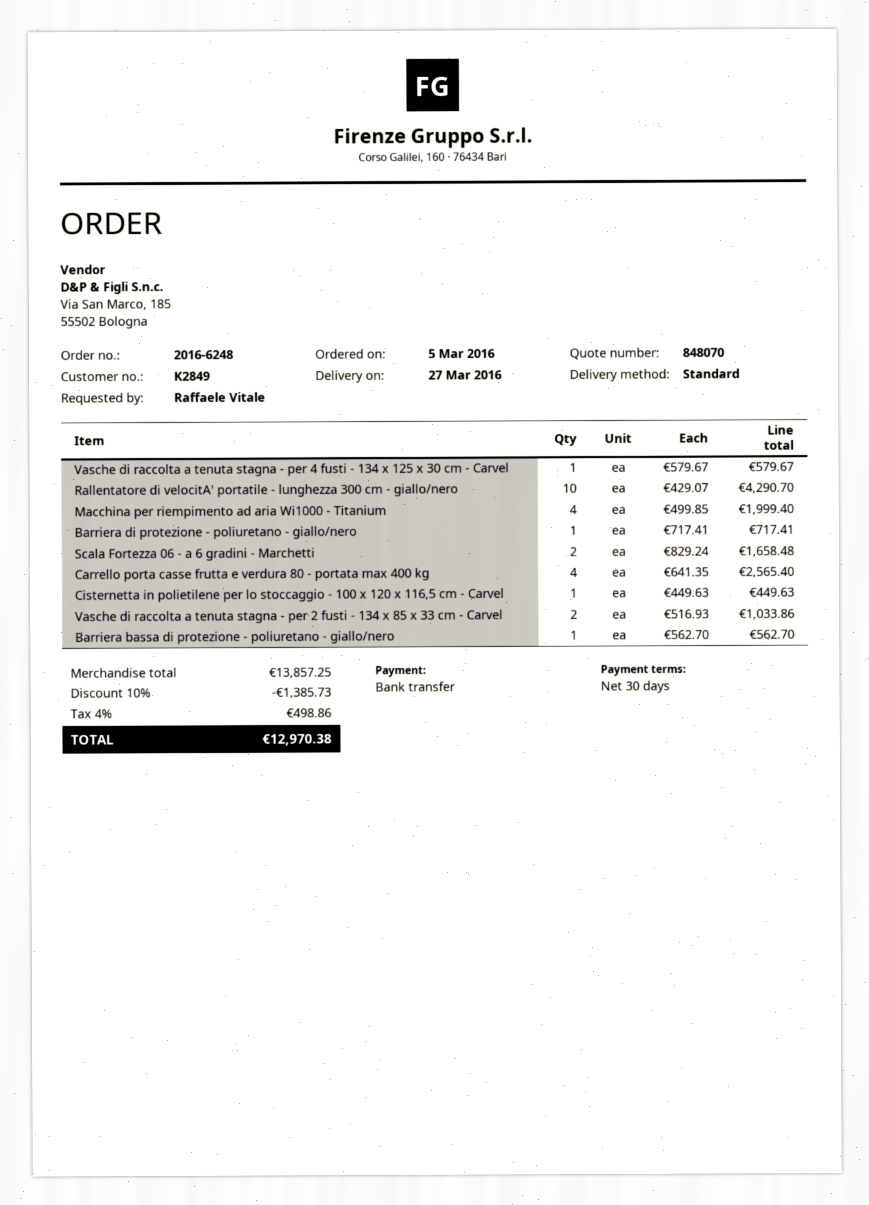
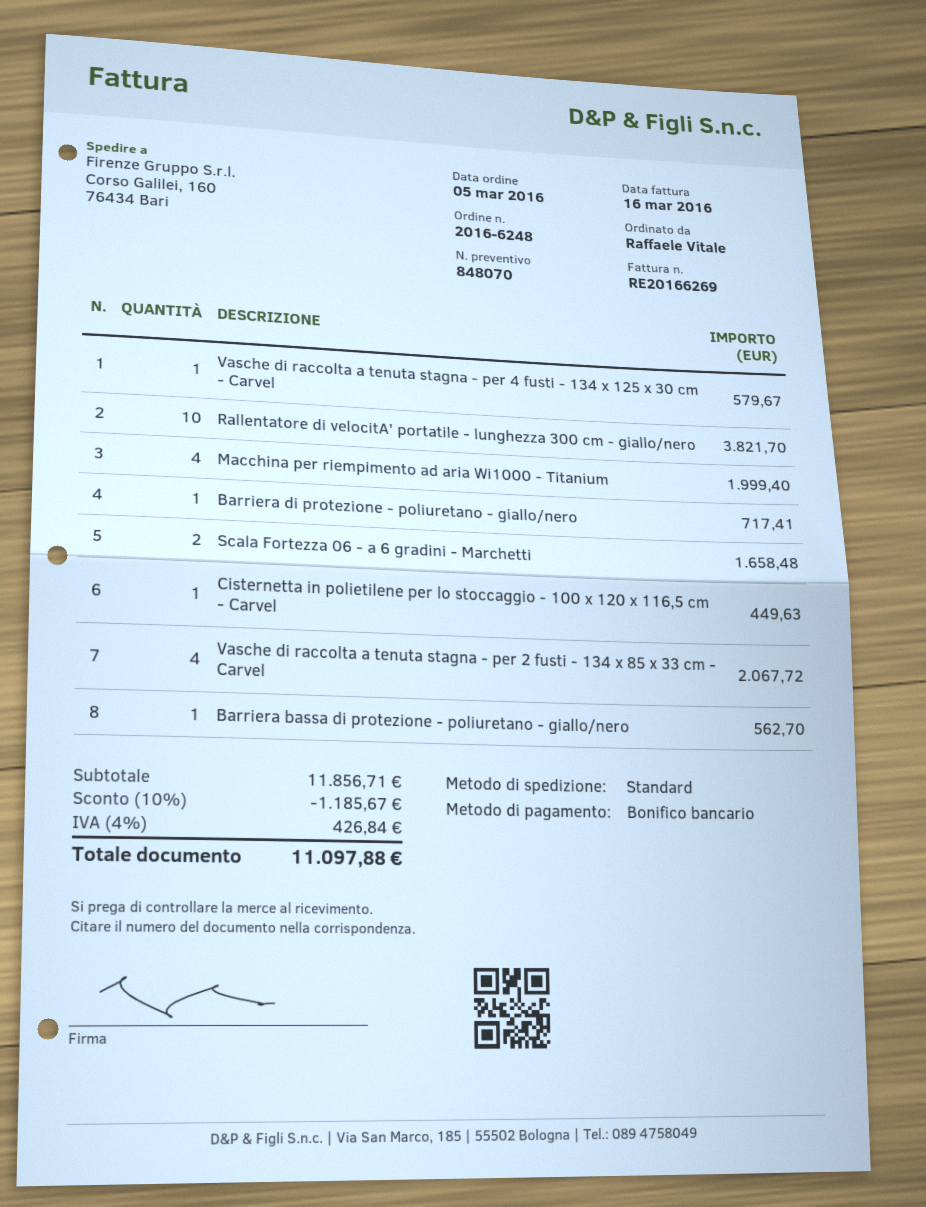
Rallentatore di velocitA' portatile - lunghezza 300 cm - giallo/nero: 10 for 4290.70 -> 10 for 3821.70
Carrello porta casse frutta e verdura 80 - portata max 400 kg: 4 for 2565.40 -> none
Vasche di raccolta a tenuta stagna - per 2 fusti - 134 x 85 x 33 cm - Carvel: 2 for 1033.86 -> 4 for 2067.72
subtotal: 13857.25 -> 11856.71
discount: 10% = 1385.73 -> 10% = 1185.67
tax: 4% = 498.86 -> 4% = 426.84
total: 12970.38 -> 11097.88

